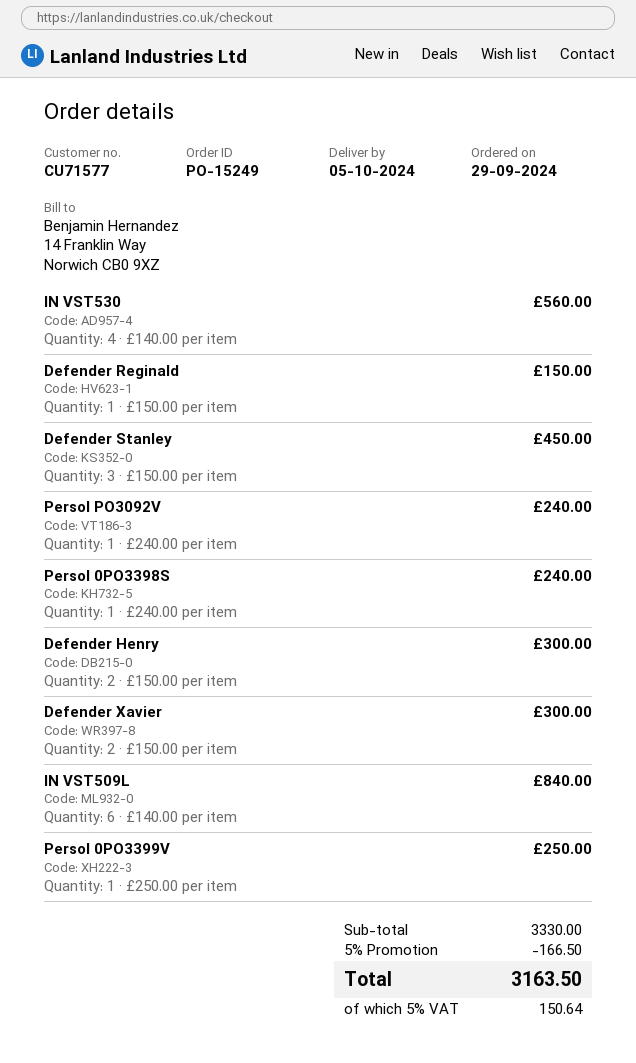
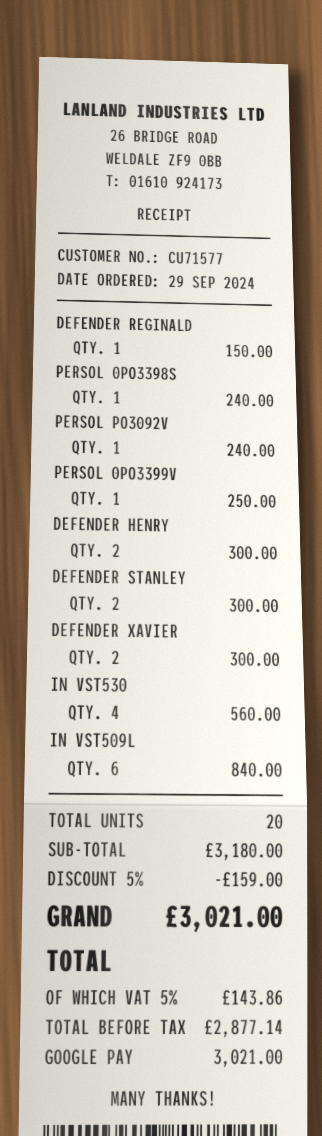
Defender Stanley: 3 for 450.00 -> 2 for 300.00
subtotal: 3330.00 -> 3180.00
discount: 5% = 166.50 -> 5% = 159.00
tax: 5% = 150.64 -> 5% = 143.86
total: 3163.50 -> 3021.00

